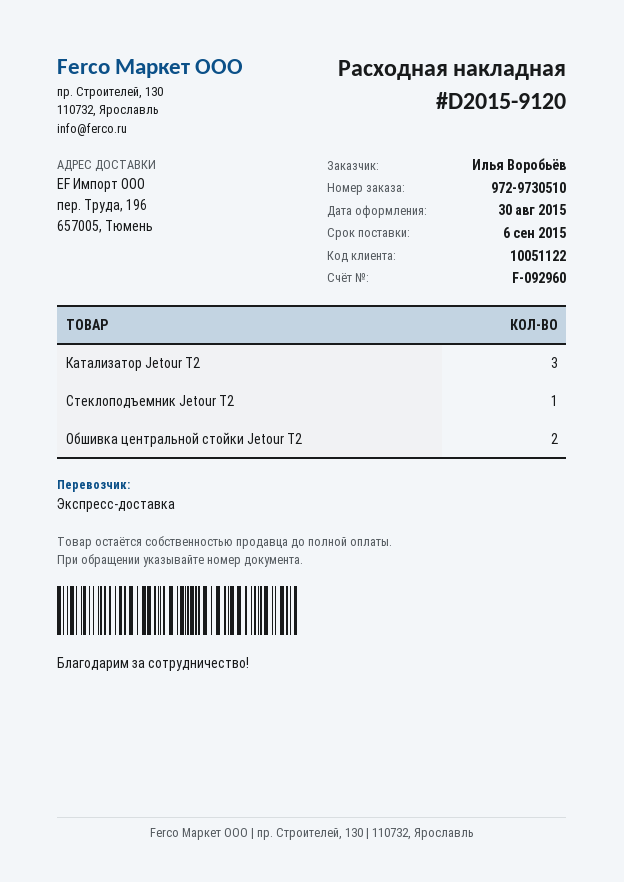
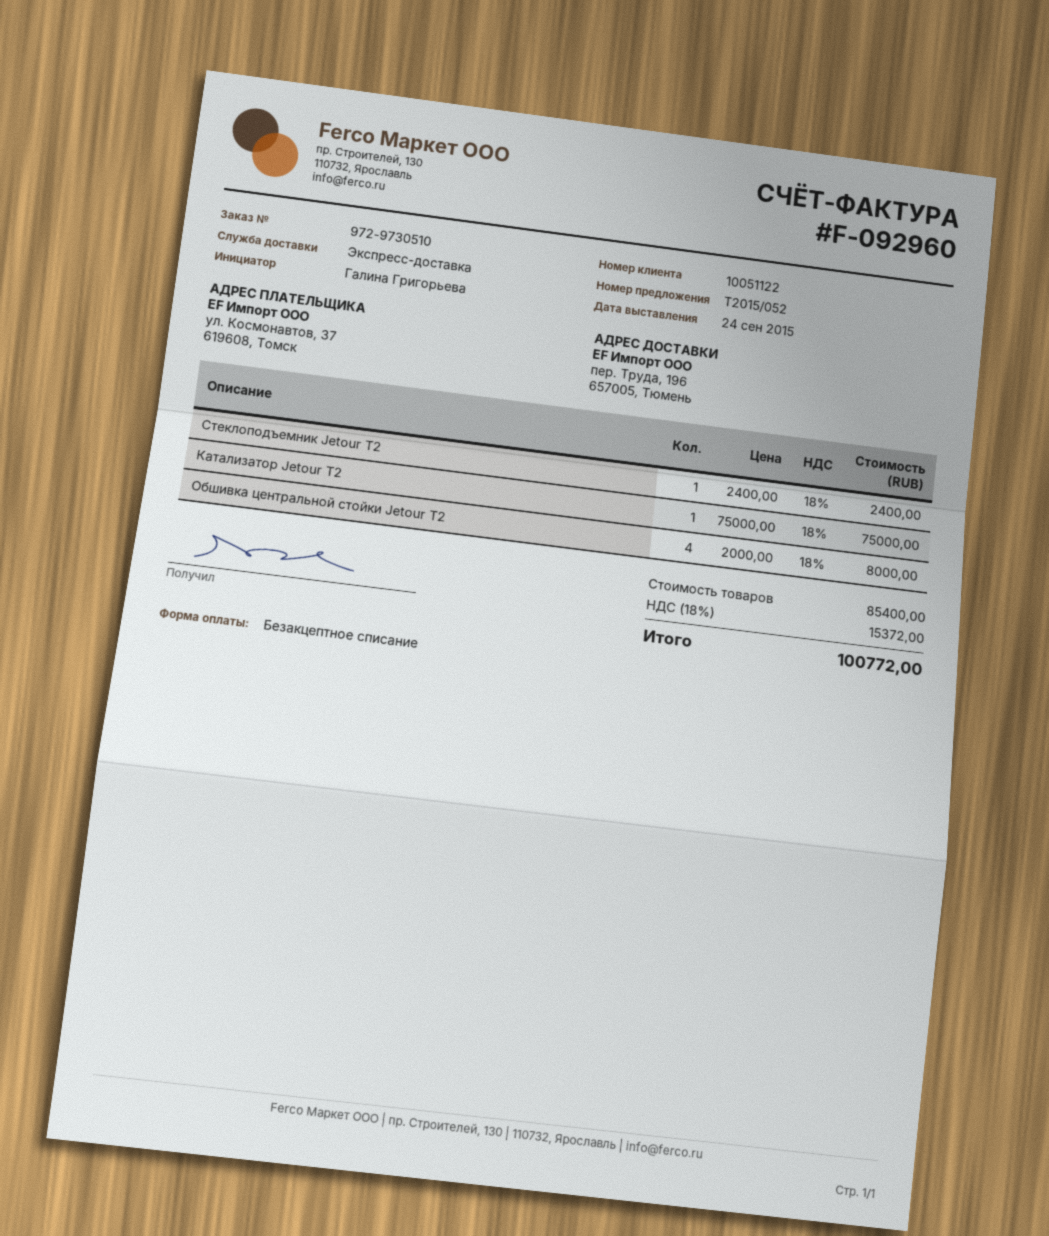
ordered by: Илья Воробьёв -> Галина Григорьева
Катализатор Jetour T2: 3 -> 1
Обшивка центральной стойки Jetour T2: 2 -> 4

